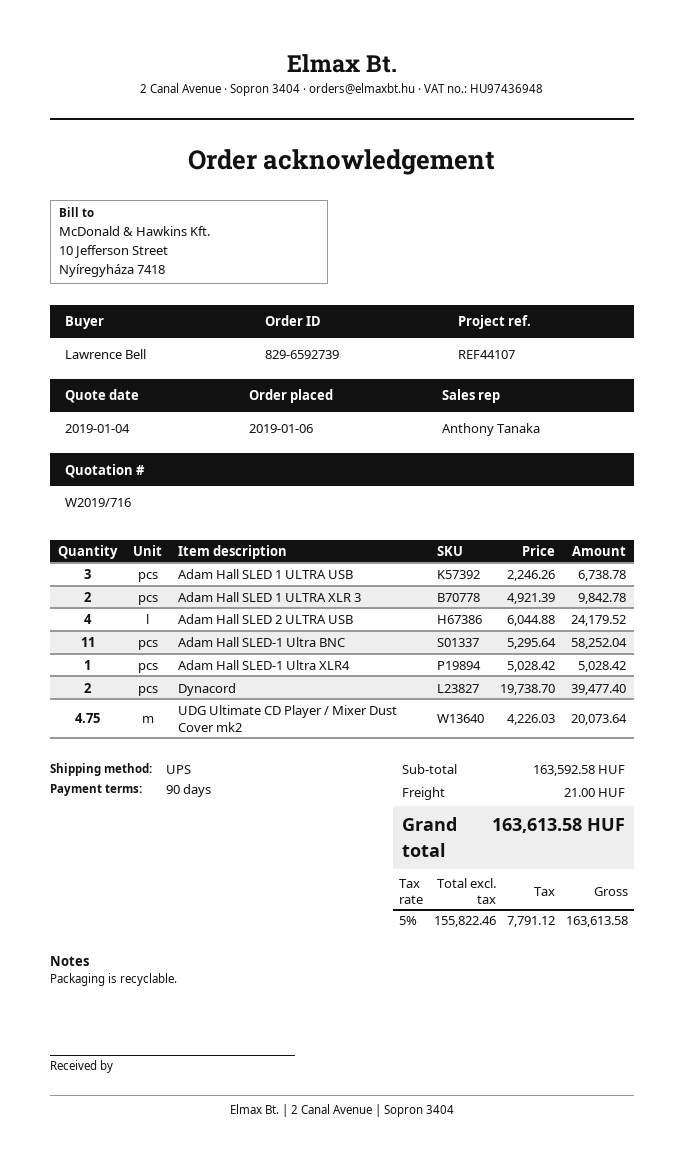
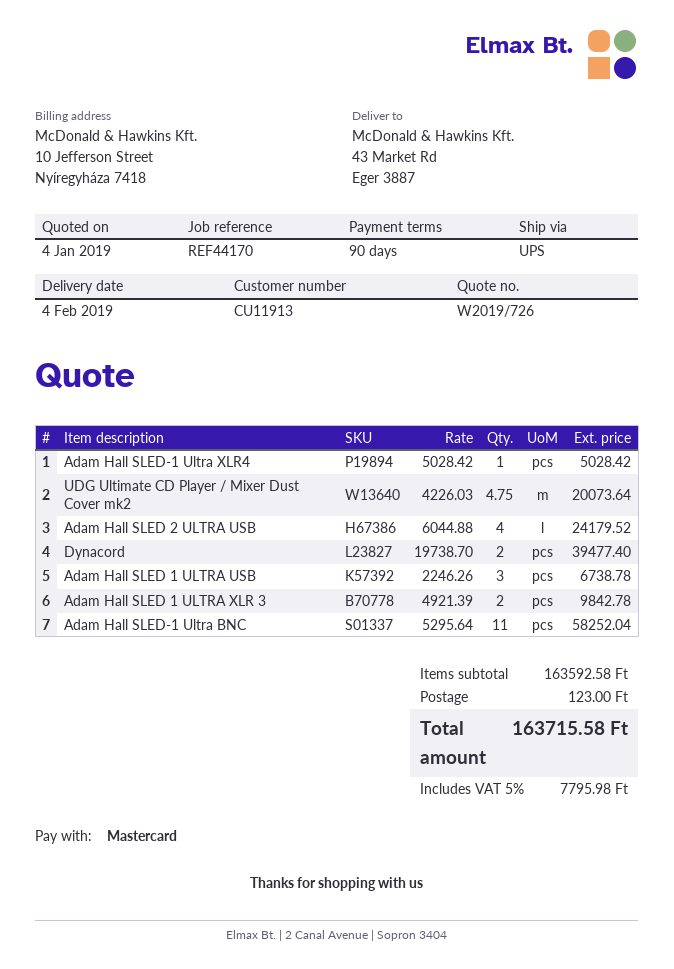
quote number: W2019/716 -> W2019/726
reference: REF44107 -> REF44170
shipping: 21.00 -> 123.00
tax: 5% = 7791.12 -> 5% = 7795.98
total: 163613.58 -> 163715.58

